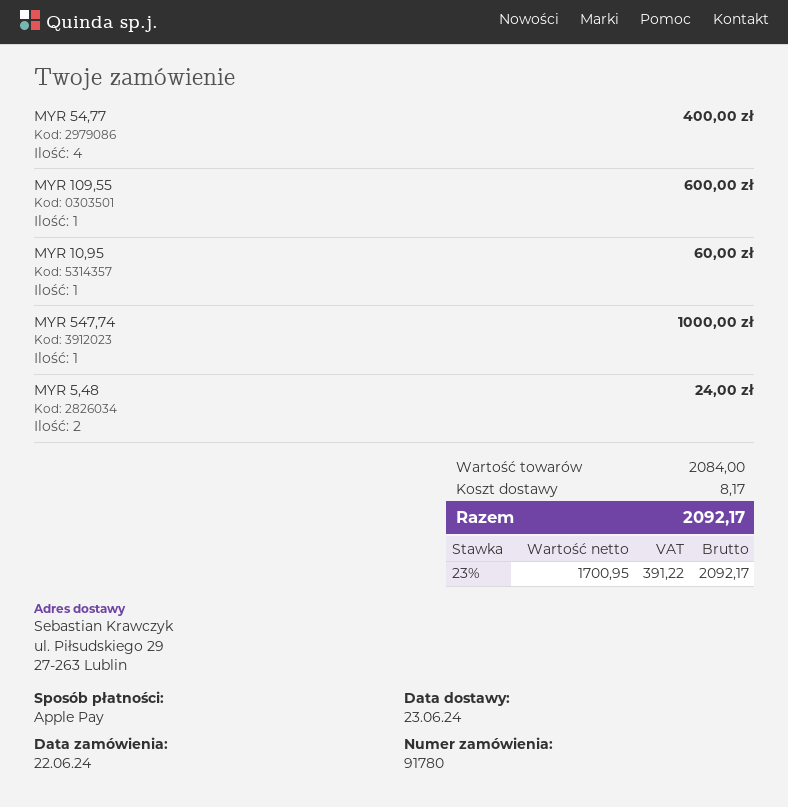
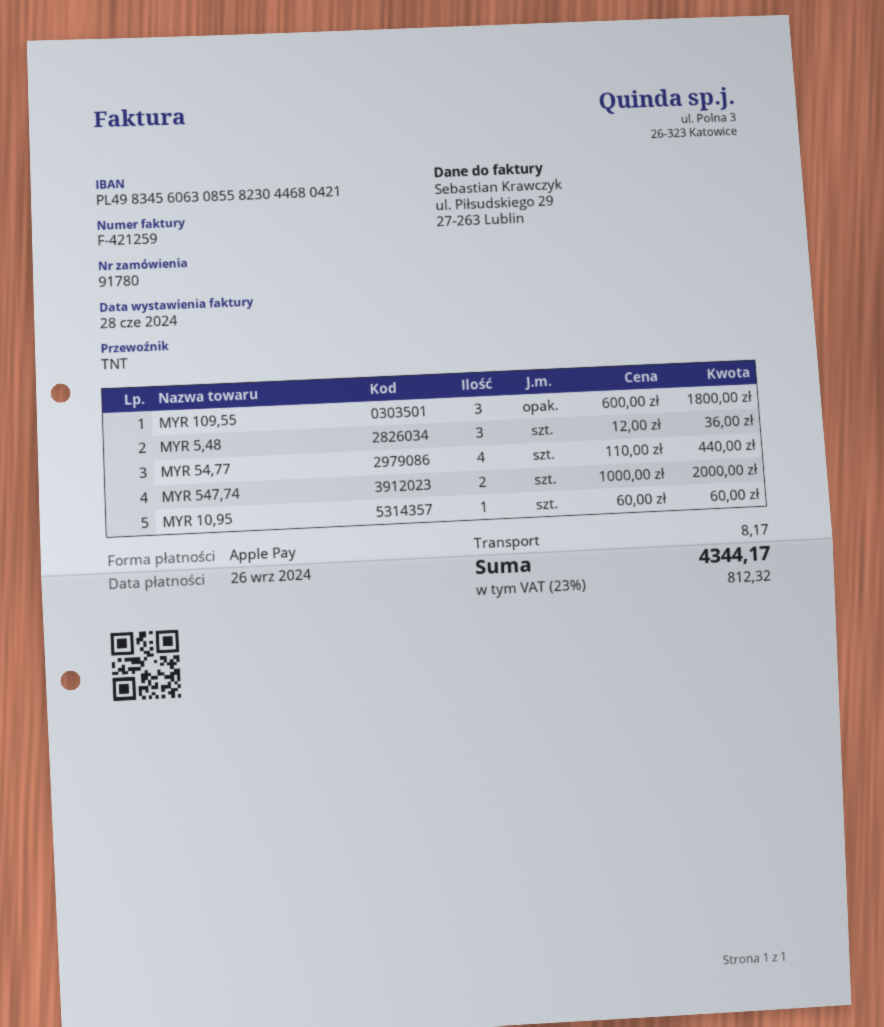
MYR 54,77: 4 for 400.00 -> 4 for 440.00
MYR 109,55: 1 for 600.00 -> 3 for 1800.00
MYR 547,74: 1 for 1000.00 -> 2 for 2000.00
MYR 5,48: 2 for 24.00 -> 3 for 36.00
tax: 23% = 391.22 -> 23% = 812.32
total: 2092.17 -> 4344.17

